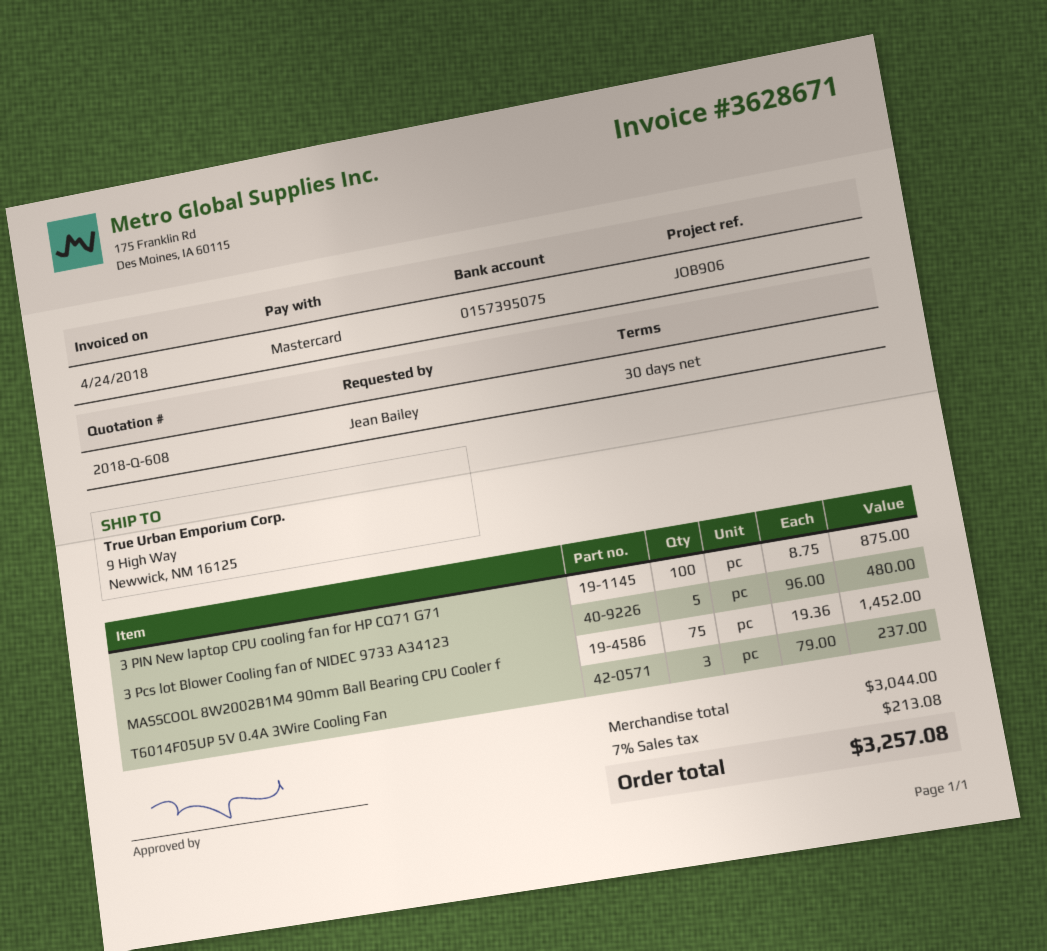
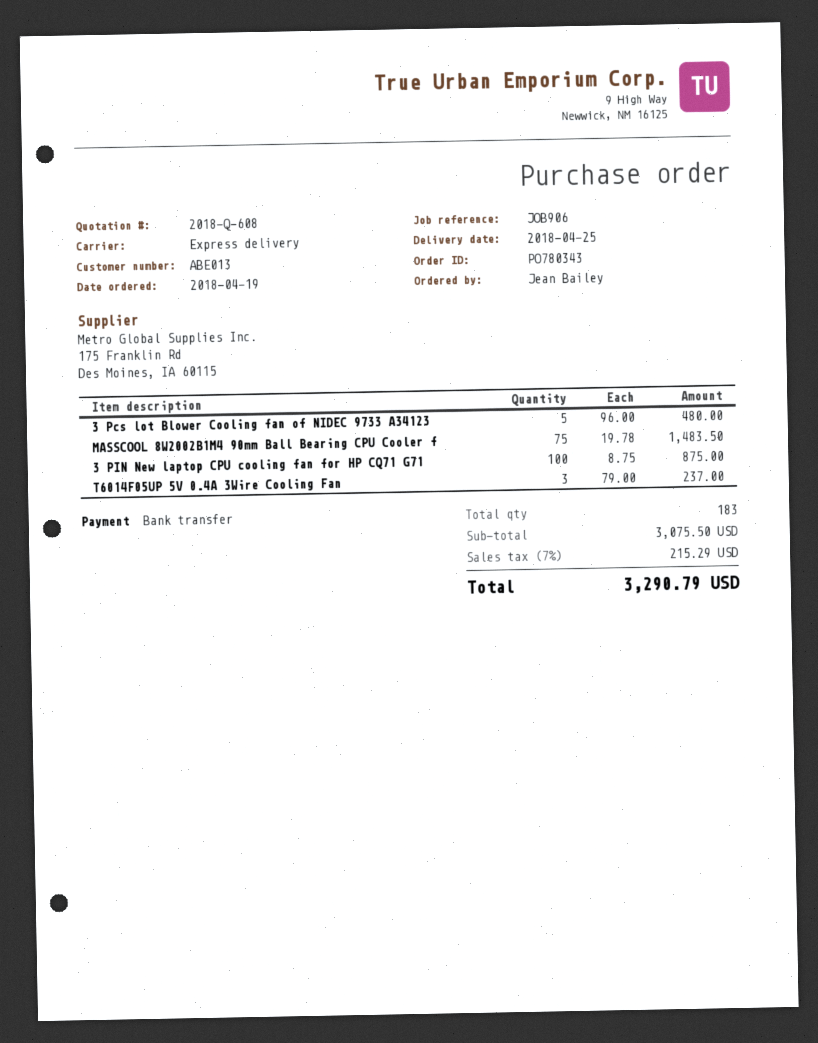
payment method: Mastercard -> bank transfer
MASSCOOL 8W2002B1M4 90mm Ball Bearing CPU Cooler f: 75 x 19.36 = 1452.00 -> 75 x 19.78 = 1483.50
subtotal: 3044.00 -> 3075.50
tax: 7% = 213.08 -> 7% = 215.29
total: 3257.08 -> 3290.79

